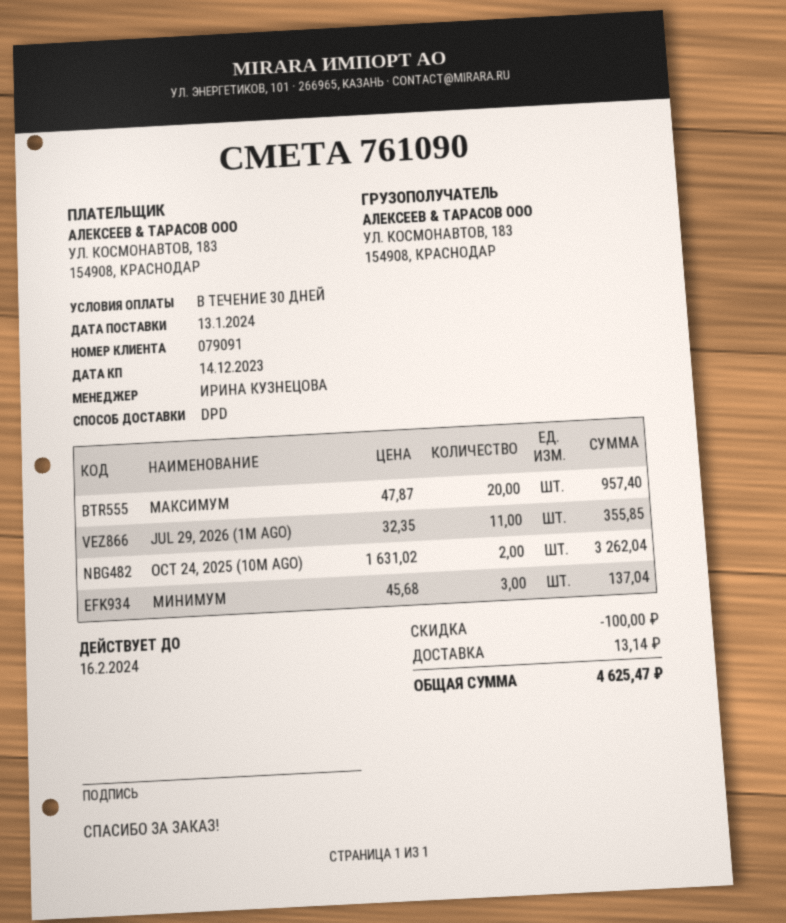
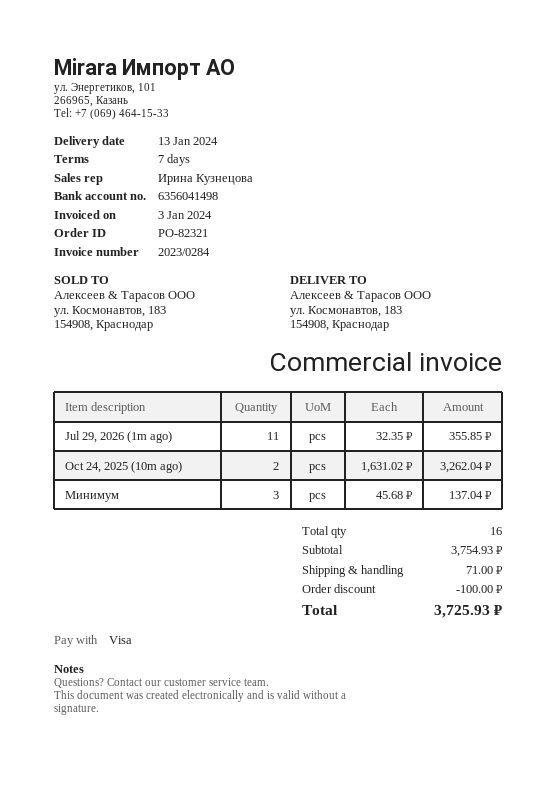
payment terms: 30 days -> 7 days
МАКСИМУМ: 20 x 47.87 = 957.40 -> none
shipping: 13.14 -> 71.00
total: 4625.47 -> 3725.93

